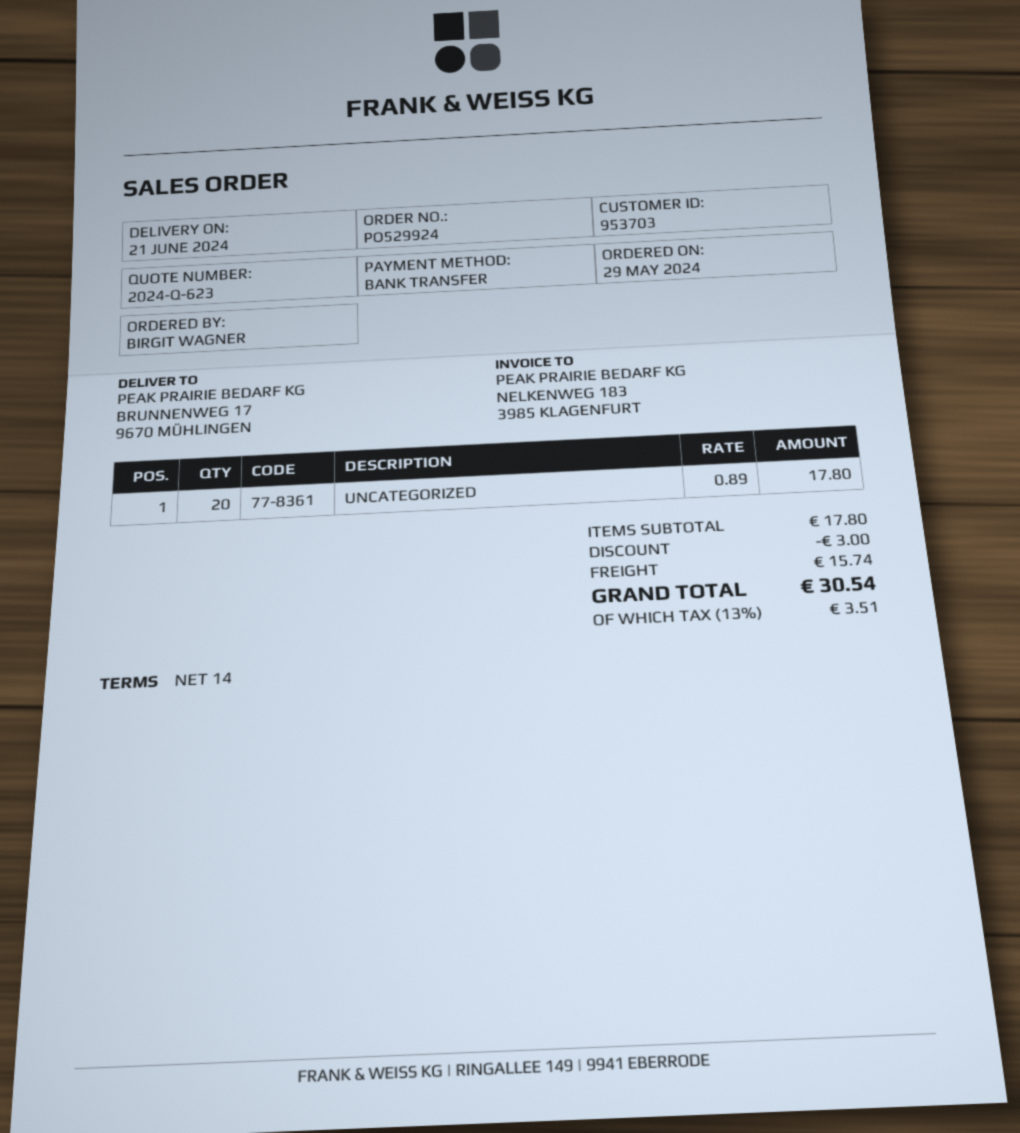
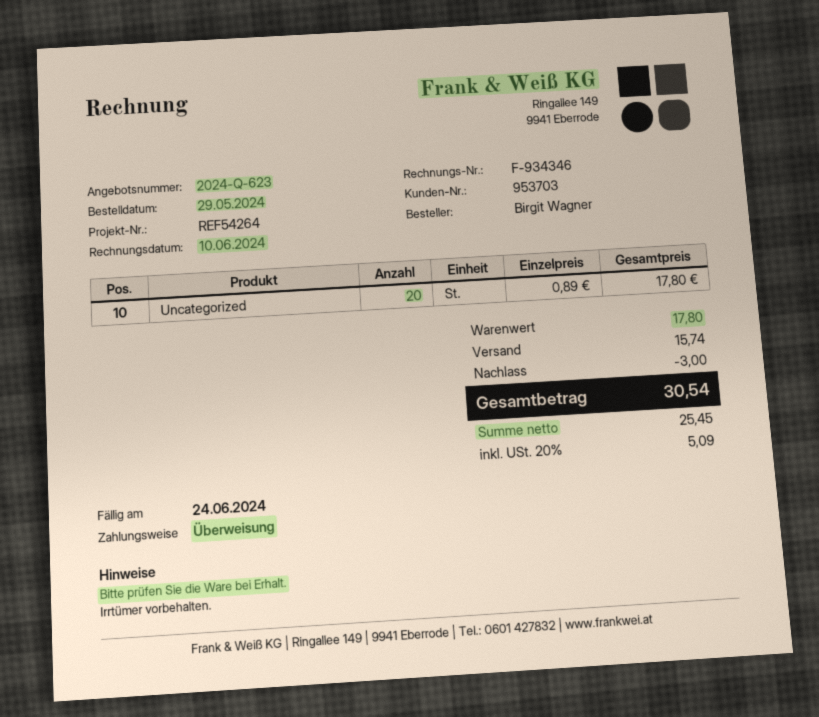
tax: 13% = 3.51 -> 20% = 5.09

